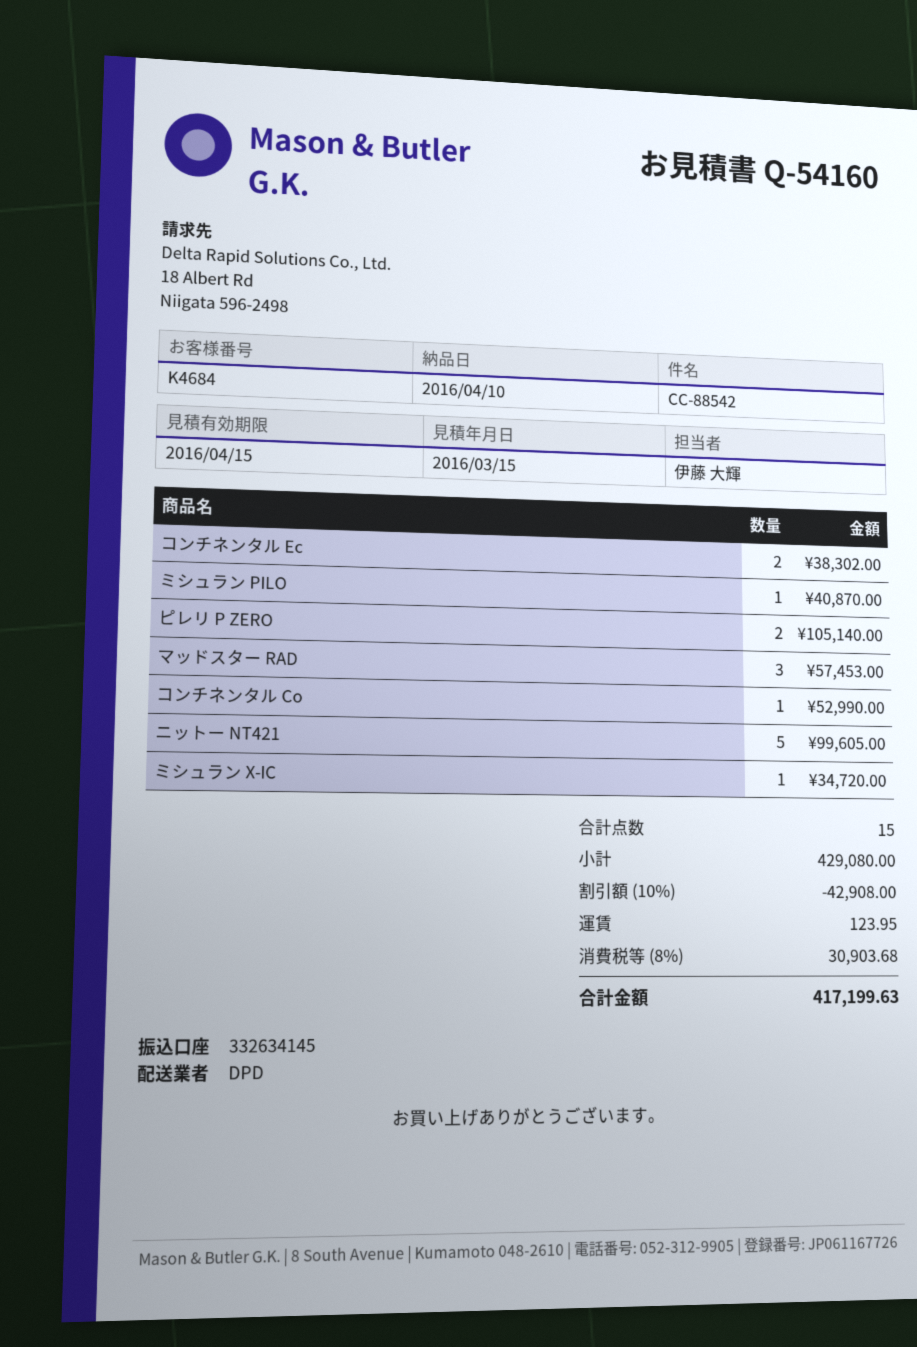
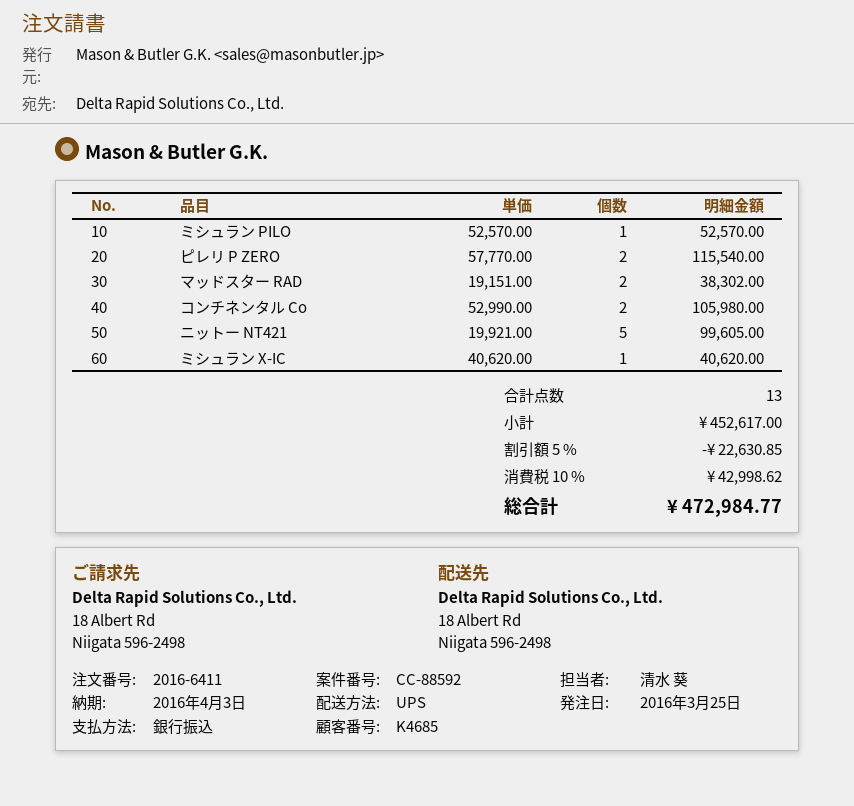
delivery date: 2016-04-10 -> 2016-04-03
customer number: K4684 -> K4685
reference: CC-88542 -> CC-88592
sales rep: 伊藤 大輝 -> 清水 葵
shipping method: DPD -> UPS
コンチネンタル Ec: 2 for 38302.00 -> none
ミシュラン PILO: 1 for 40870.00 -> 1 for 52570.00
ピレリ P ZERO: 2 for 105140.00 -> 2 for 115540.00
マッドスター RAD: 3 for 57453.00 -> 2 for 38302.00
コンチネンタル Co: 1 for 52990.00 -> 2 for 105980.00
ミシュラン X-IC: 1 for 34720.00 -> 1 for 40620.00
total quantity: 15 -> 13
subtotal: 429080.00 -> 452617.00
discount: 10% = 42908.00 -> 5% = 22630.85
shipping: 123.95 -> none
tax: 8% = 30903.68 -> 10% = 42998.62
total: 417199.63 -> 472984.77

